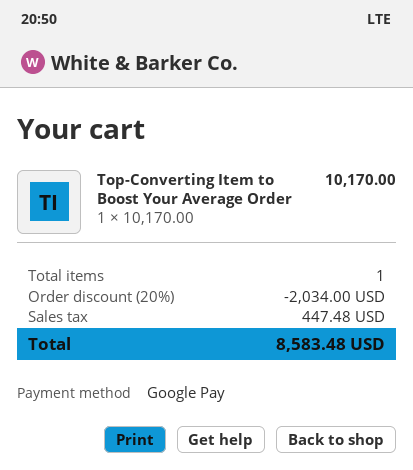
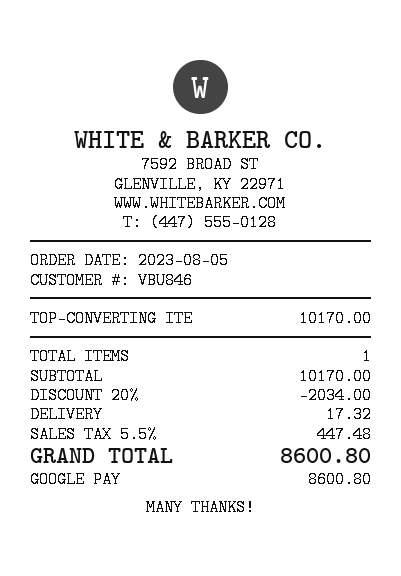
shipping: none -> 17.32
total: 8583.48 -> 8600.80

